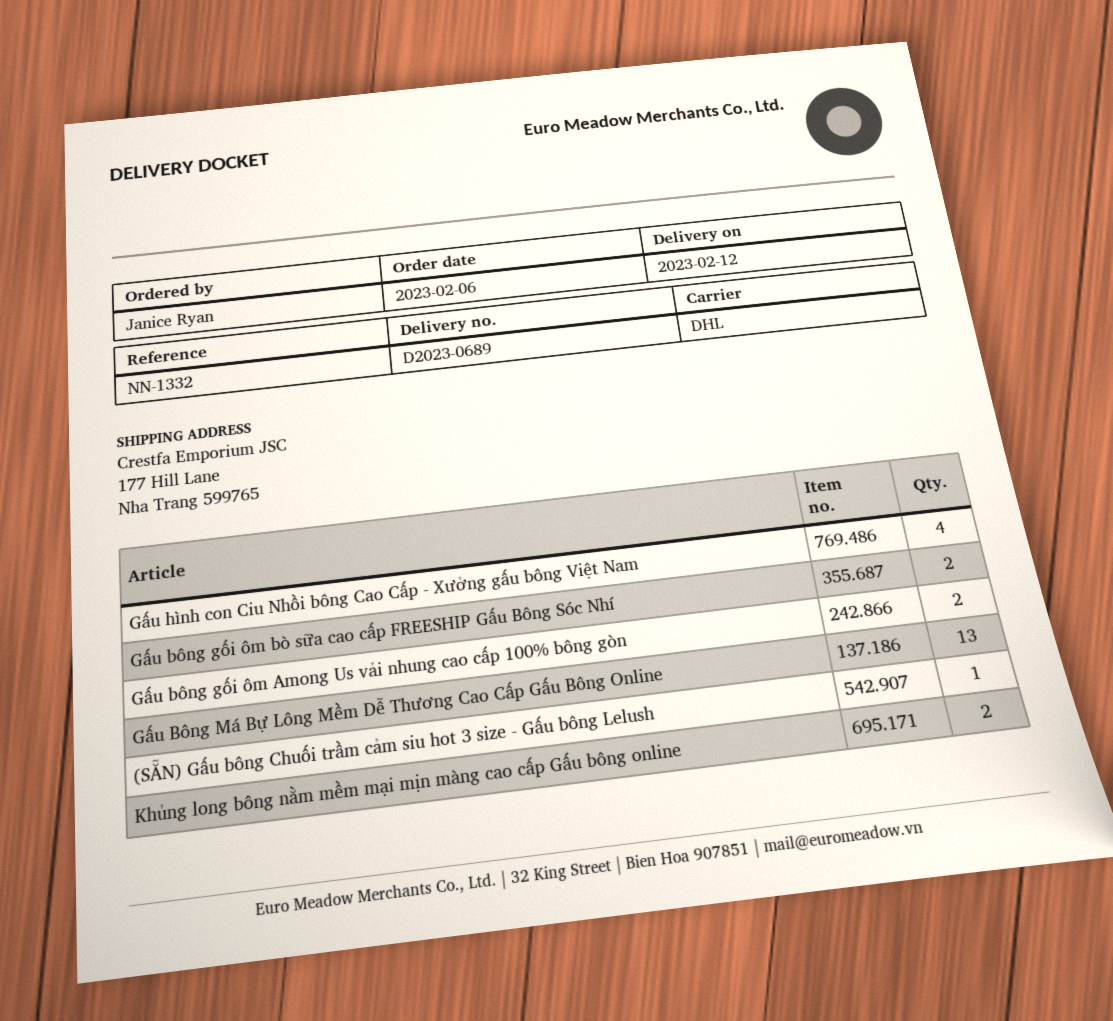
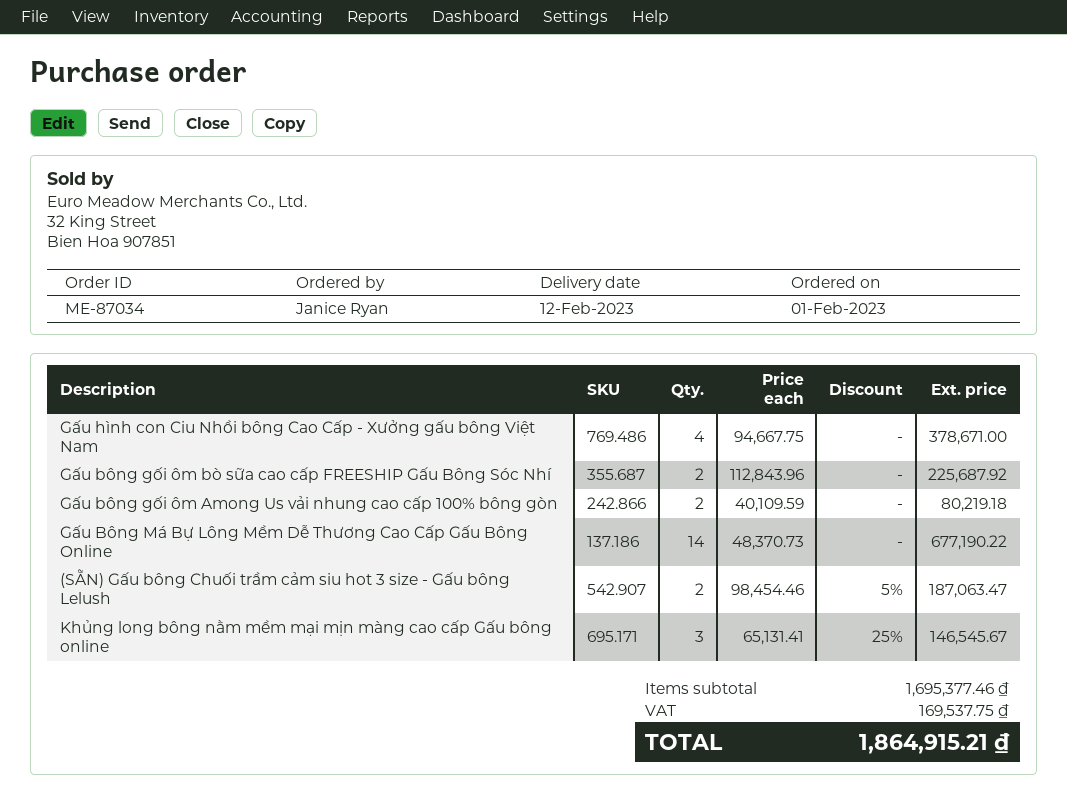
order date: 2023-02-06 -> 2023-02-01
Gấu Bông Má Bự Lông Mềm Dễ Thương Cao Cấp Gấu Bông Online: 13 -> 14
(SẴN) Gấu bông Chuối trầm cảm siu hot 3 size - Gấu bông Lelush: 1 -> 2
Khủng long bông nằm mềm mại mịn màng cao cấp Gấu bông online: 2 -> 3

